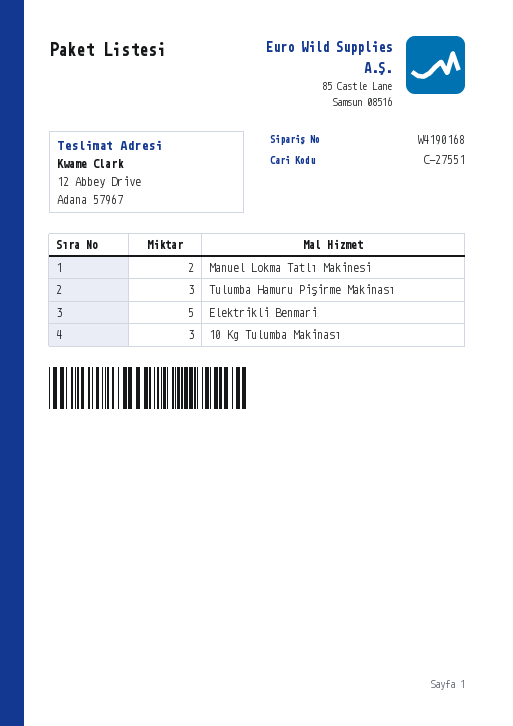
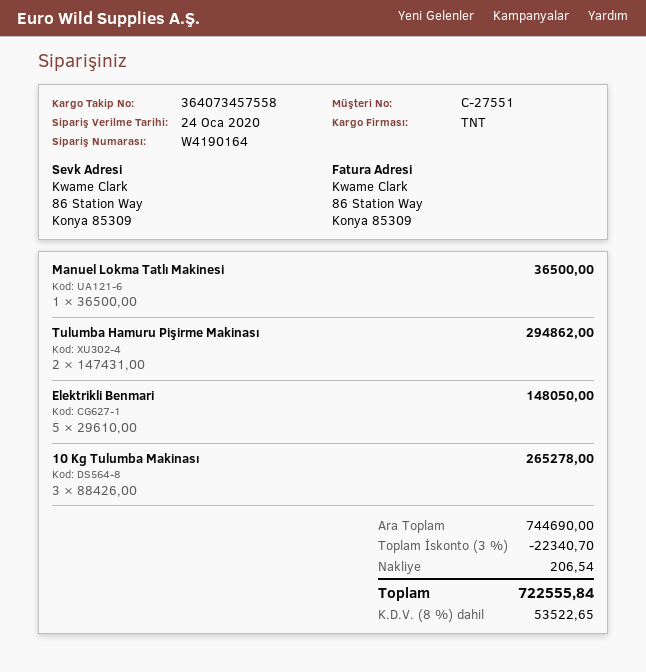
order number: W4190168 -> W4190164
ship to: 12 Abbey Drive, Adana 57967 -> 86 Station Way, Konya 85309
Manuel Lokma Tatlı Makinesi: 2 -> 1
Tulumba Hamuru Pişirme Makinası: 3 -> 2

